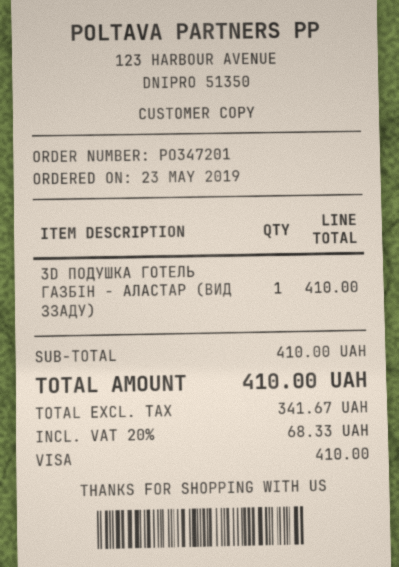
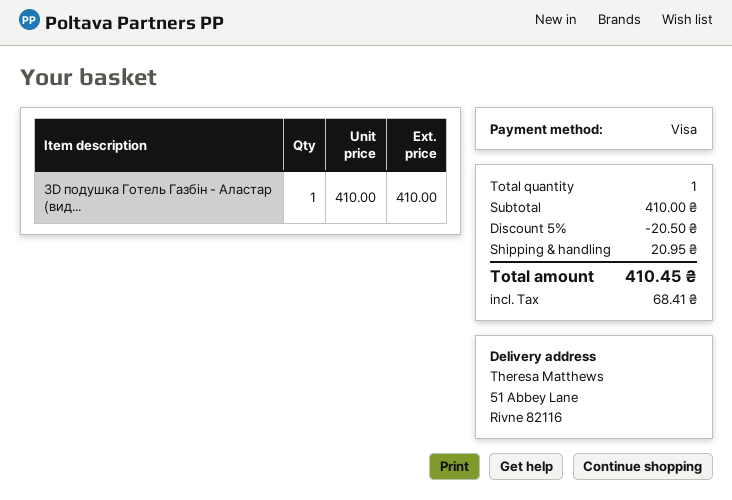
discount: none -> 5% = 20.50
shipping: none -> 20.95
tax: 68.33 -> 68.41
total: 410.00 -> 410.45

